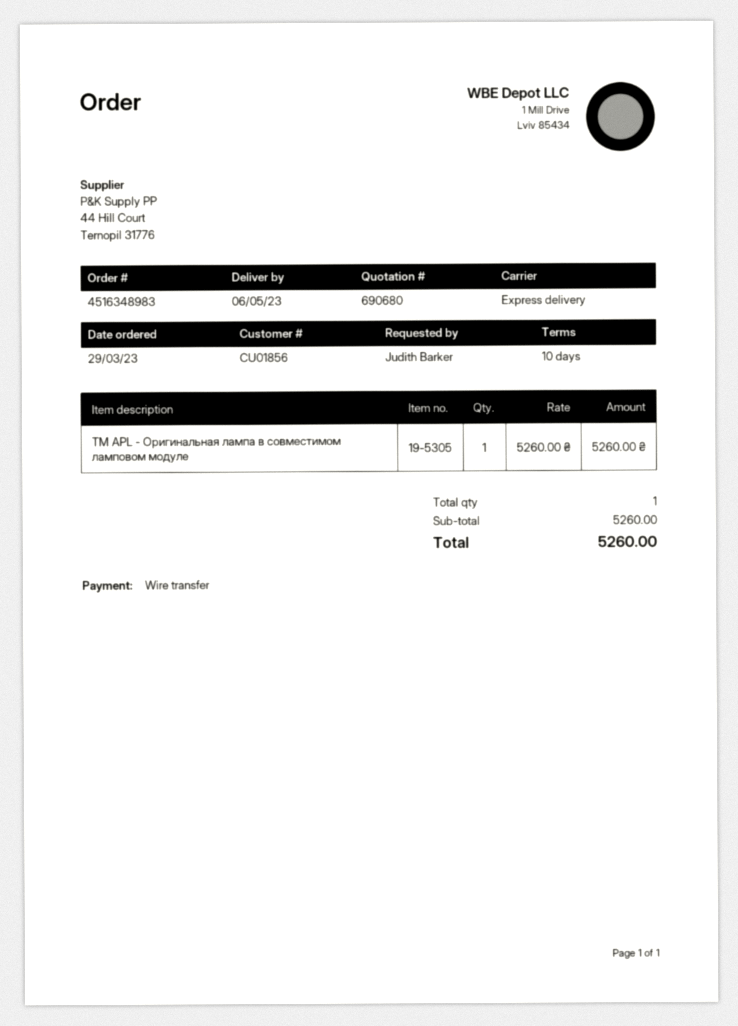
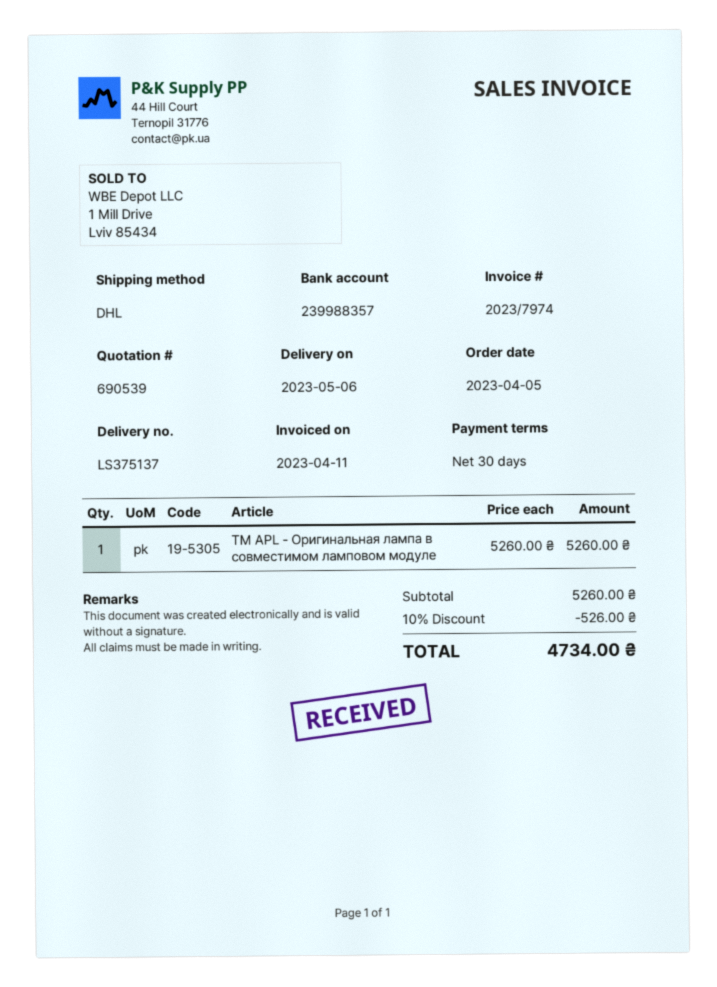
quote number: 690680 -> 690539
order date: 2023-03-29 -> 2023-04-05
payment terms: 10 days -> 30 days
shipping method: express -> DHL
discount: none -> 10% = 526.00
total: 5260.00 -> 4734.00

